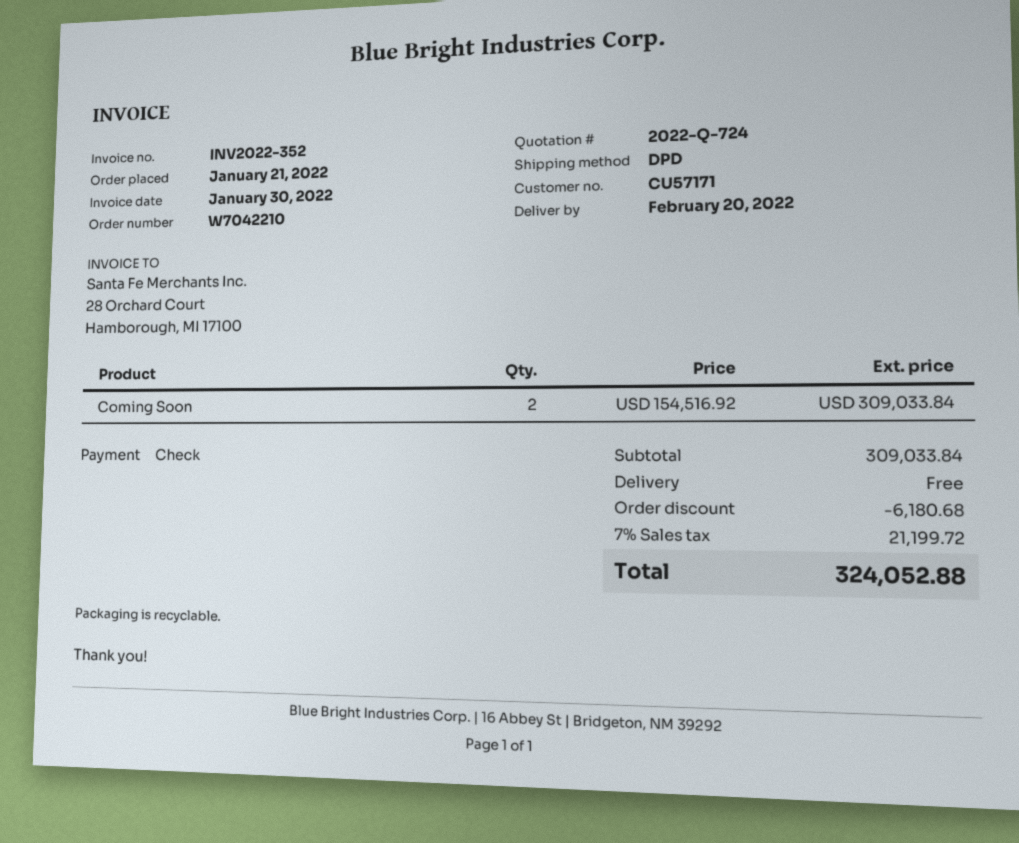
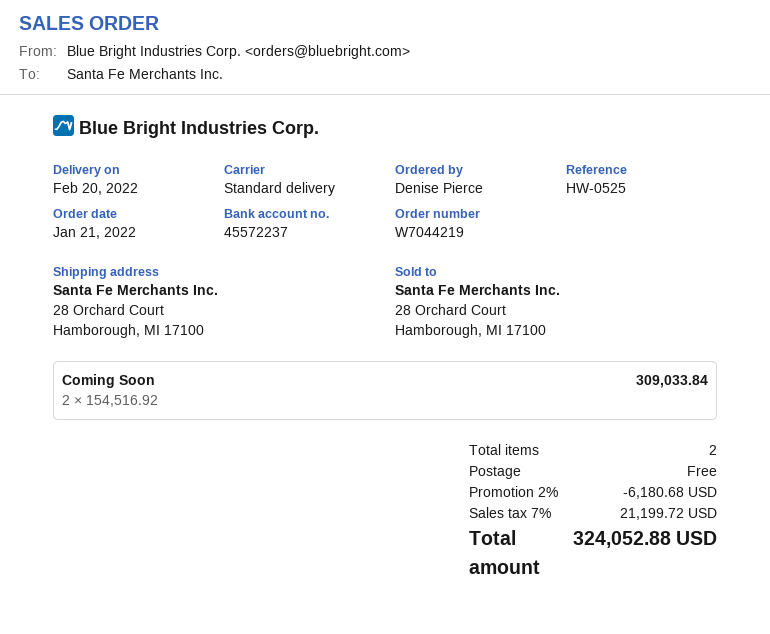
order number: W7042210 -> W7044219
shipping method: DPD -> standard

